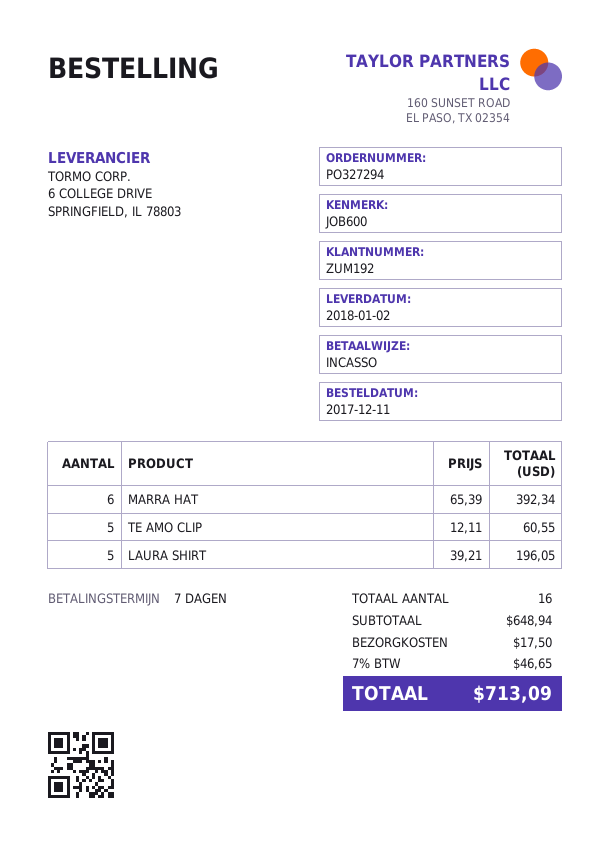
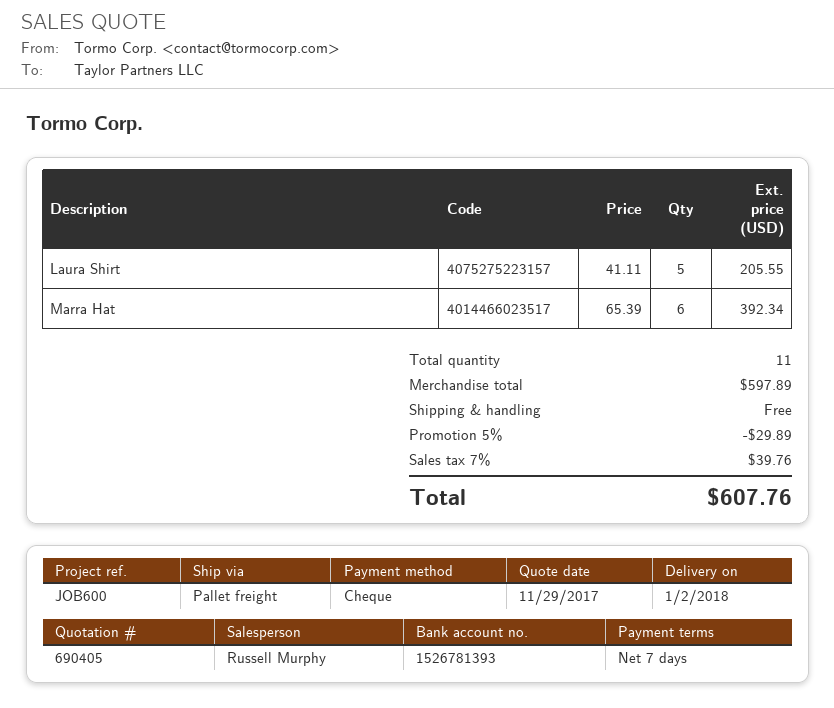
payment method: direct debit -> cheque
TE AMO CLIP: 5 x 12.11 = 60.55 -> none
LAURA SHIRT: 5 x 39.21 = 196.05 -> 5 x 41.11 = 205.55
total quantity: 16 -> 11
subtotal: 648.94 -> 597.89
discount: none -> 5% = 29.89
shipping: 17.50 -> 0.00
tax: 7% = 46.65 -> 7% = 39.76
total: 713.09 -> 607.76

